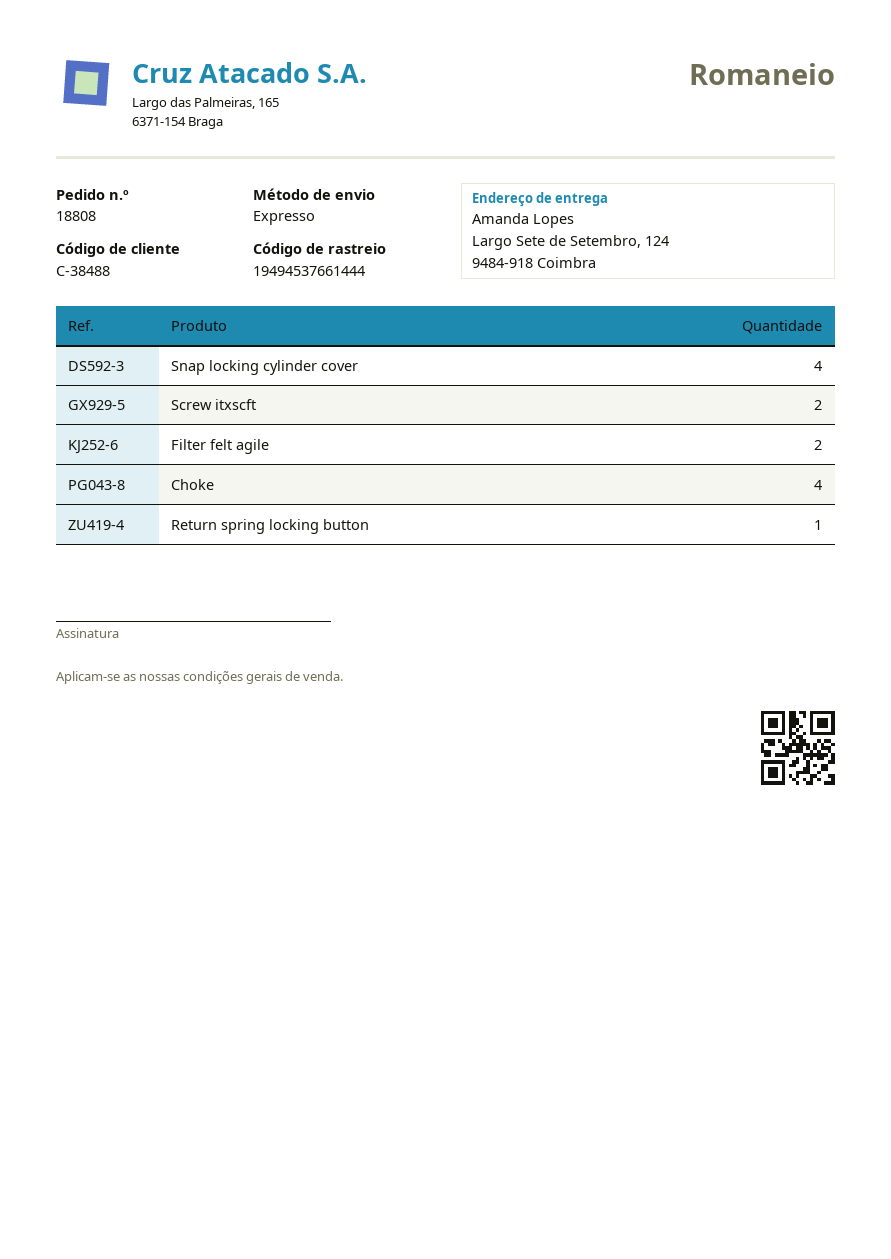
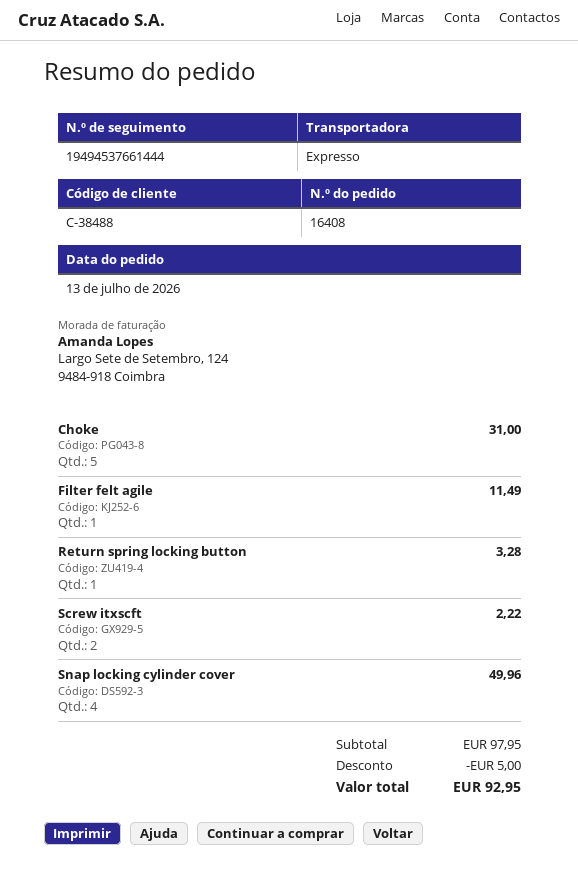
order number: 18808 -> 16408
Filter felt agile: 2 -> 1
Choke: 4 -> 5

